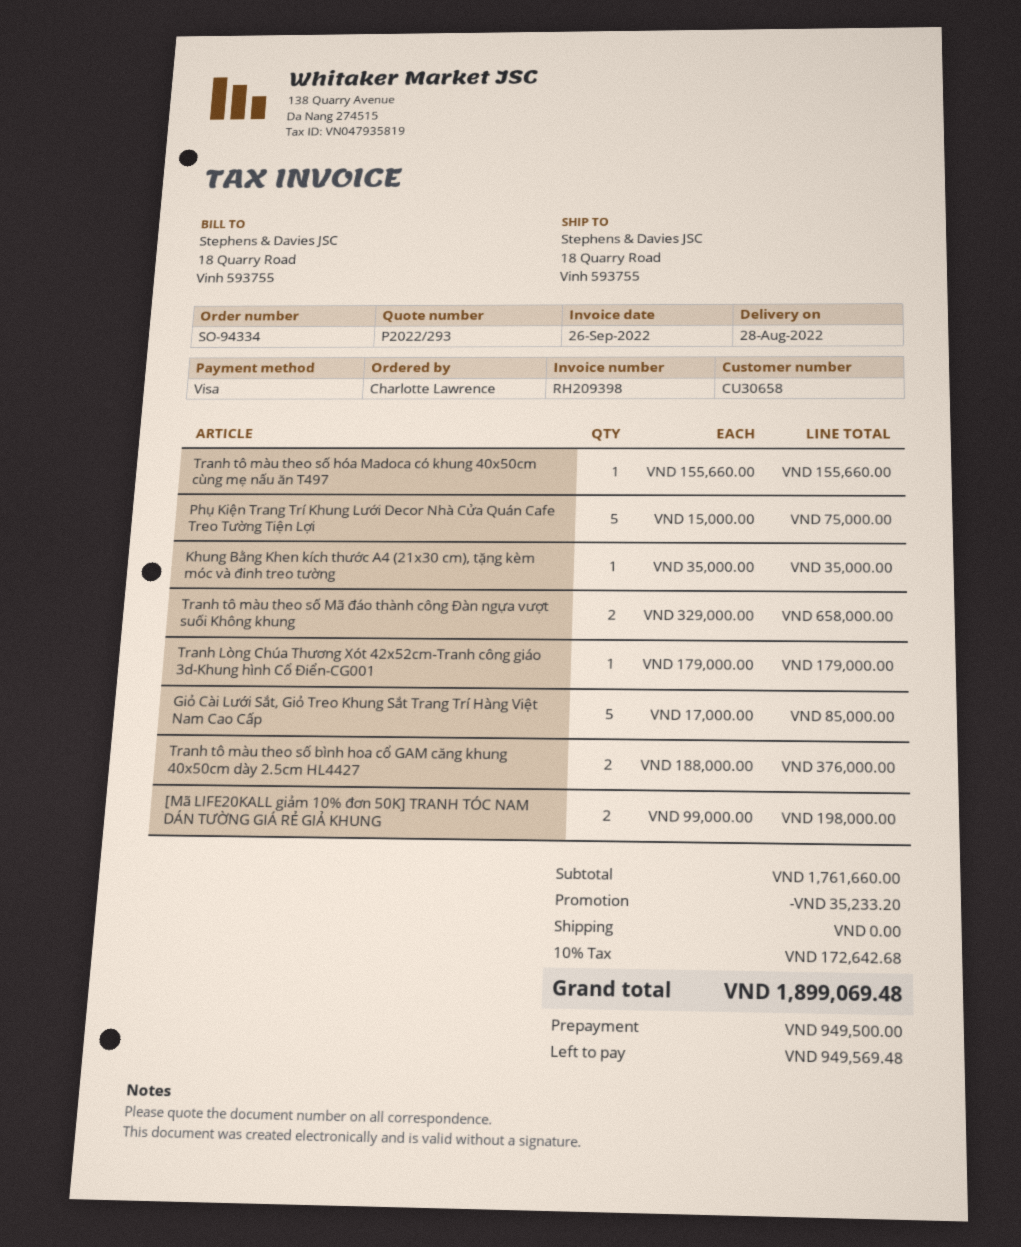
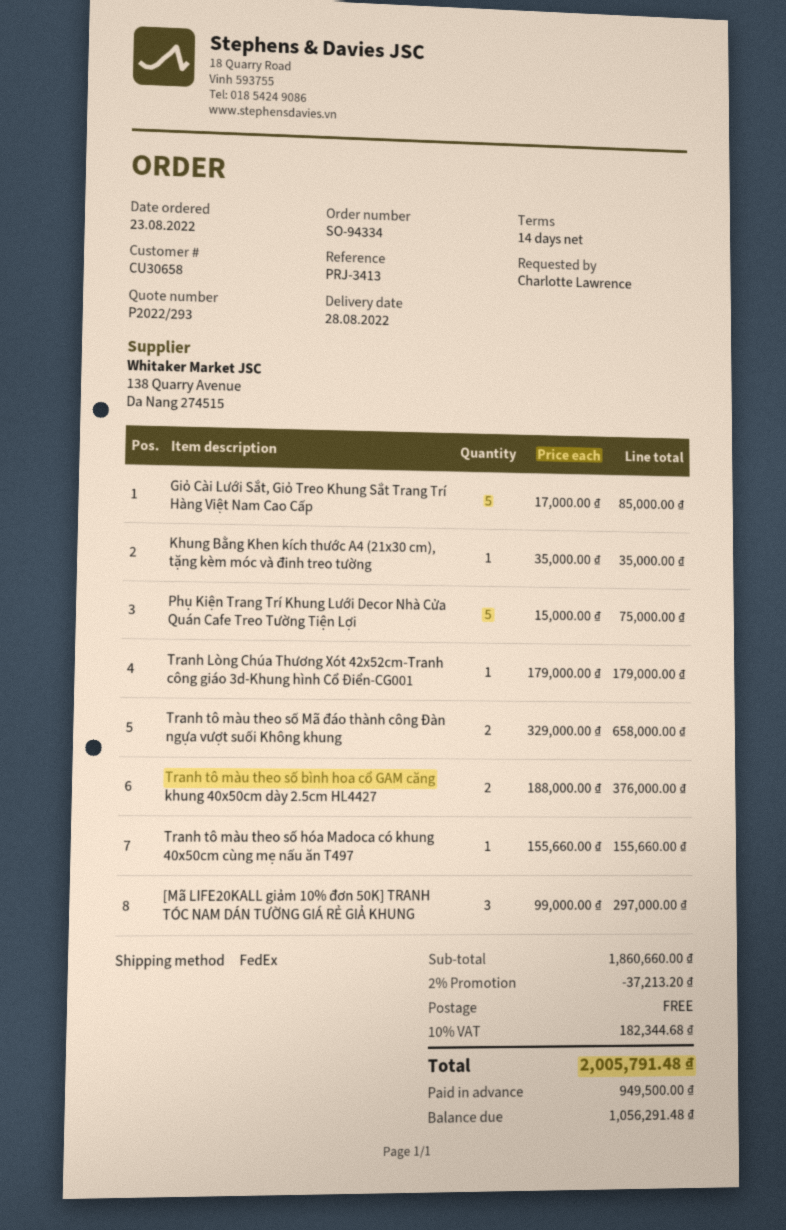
[Mã LIFE20KALL giảm 10% đơn 50K] TRANH TÓC NAM DÁN TƯỜNG GIÁ RẺ GIẢ KHUNG: 2 x 99000.00 = 198000.00 -> 3 x 99000.00 = 297000.00
subtotal: 1761660.00 -> 1860660.00
discount: 35233.20 -> 37213.20
tax: 10% = 172642.68 -> 10% = 182344.68
total: 1899069.48 -> 2005791.48
balance: 949569.48 -> 1056291.48

